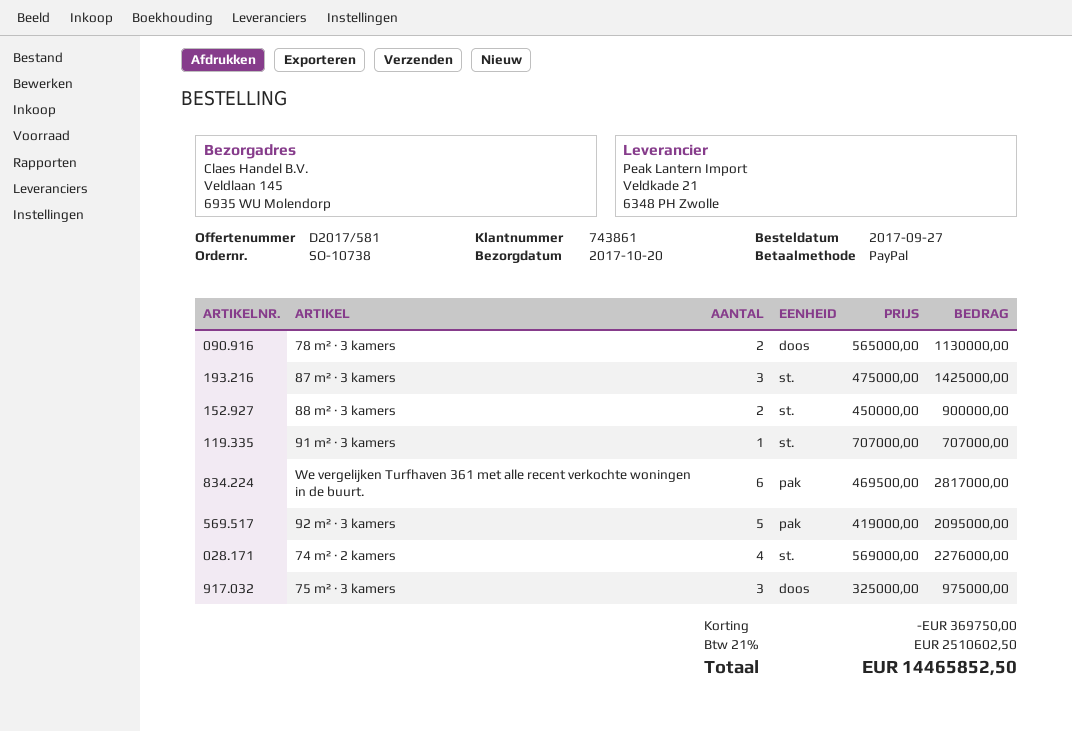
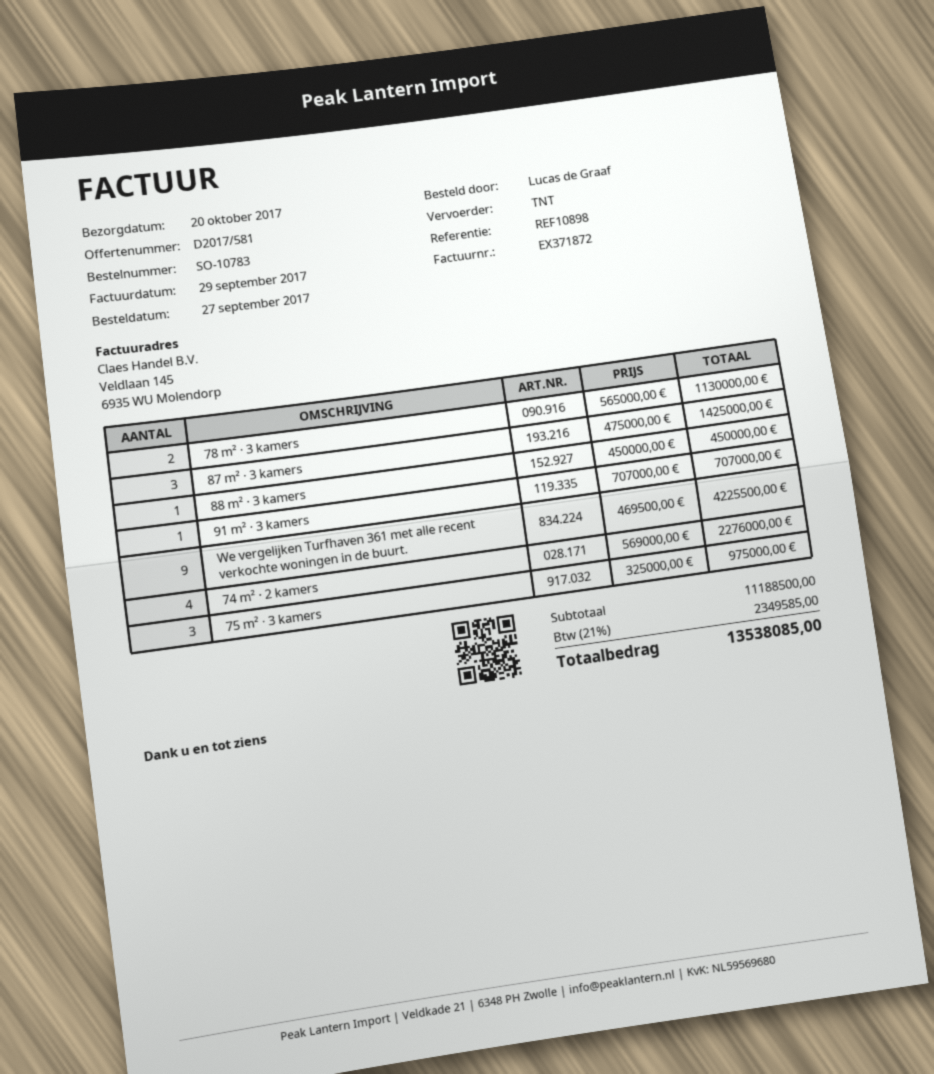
order number: SO-10738 -> SO-10783
88 m² · 3 kamers: 2 x 450000.00 = 900000.00 -> 1 x 450000.00 = 450000.00
We vergelijken Turfhaven 361 met alle recent verkochte woningen in de buurt.: 6 x 469500.00 = 2817000.00 -> 9 x 469500.00 = 4225500.00
92 m² · 3 kamers: 5 x 419000.00 = 2095000.00 -> none
discount: 369750.00 -> none
tax: 21% = 2510602.50 -> 21% = 2349585.00
total: 14465852.50 -> 13538085.00

